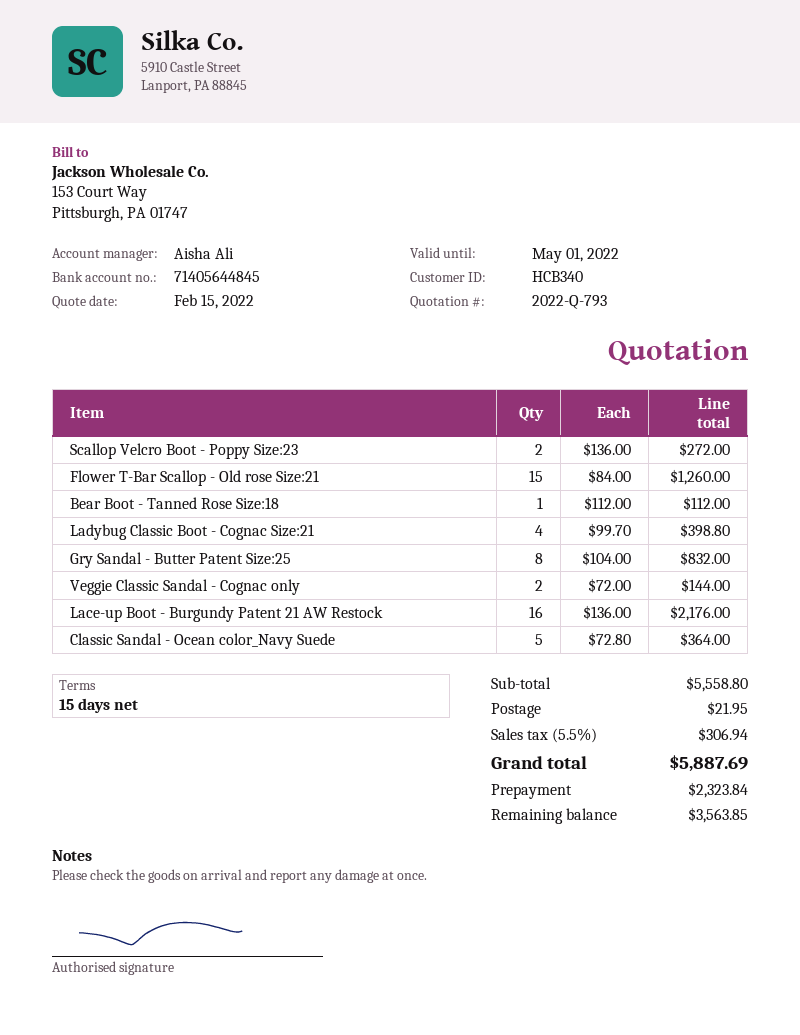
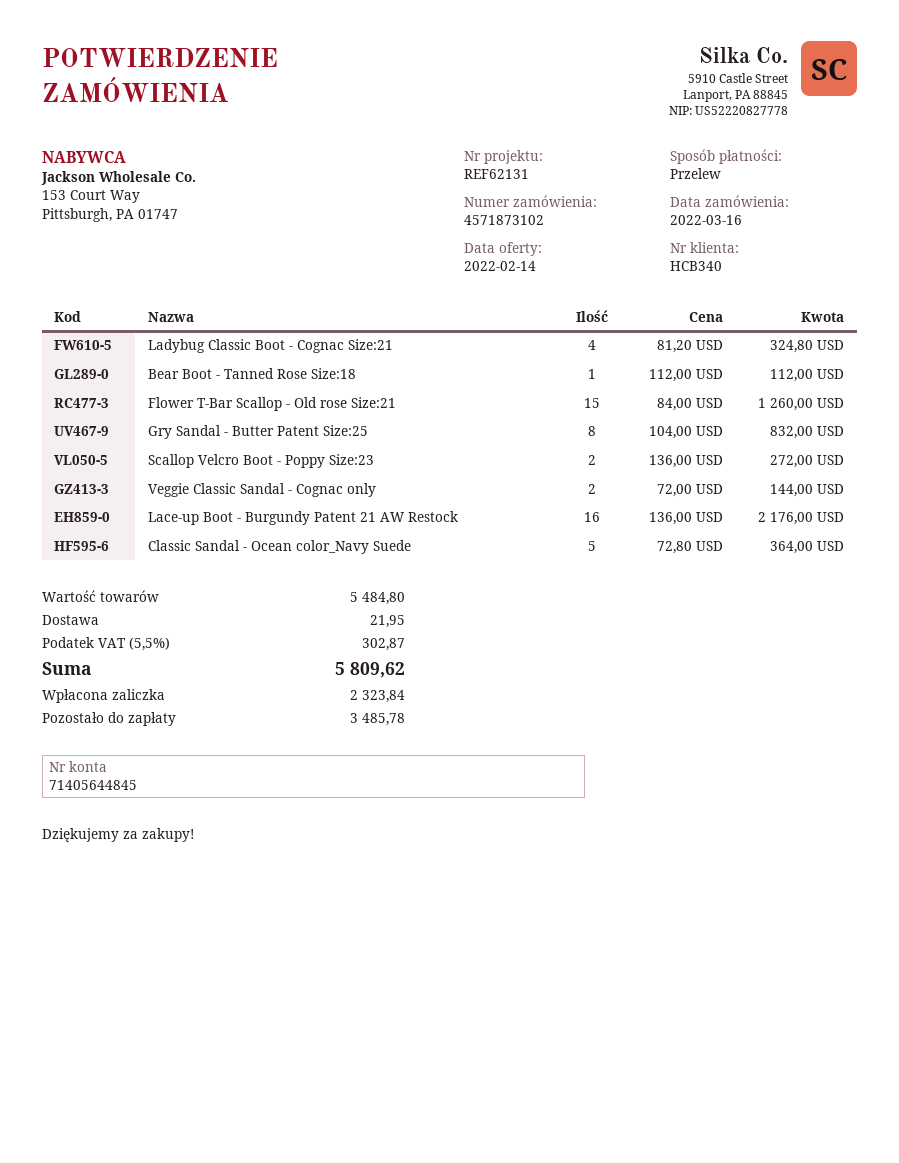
quote date: 2022-02-15 -> 2022-02-14
Ladybug Classic Boot - Cognac Size:21: 4 x 99.70 = 398.80 -> 4 x 81.20 = 324.80
subtotal: 5558.80 -> 5484.80
tax: 5.5% = 306.94 -> 5.5% = 302.87
total: 5887.69 -> 5809.62
balance: 3563.85 -> 3485.78

